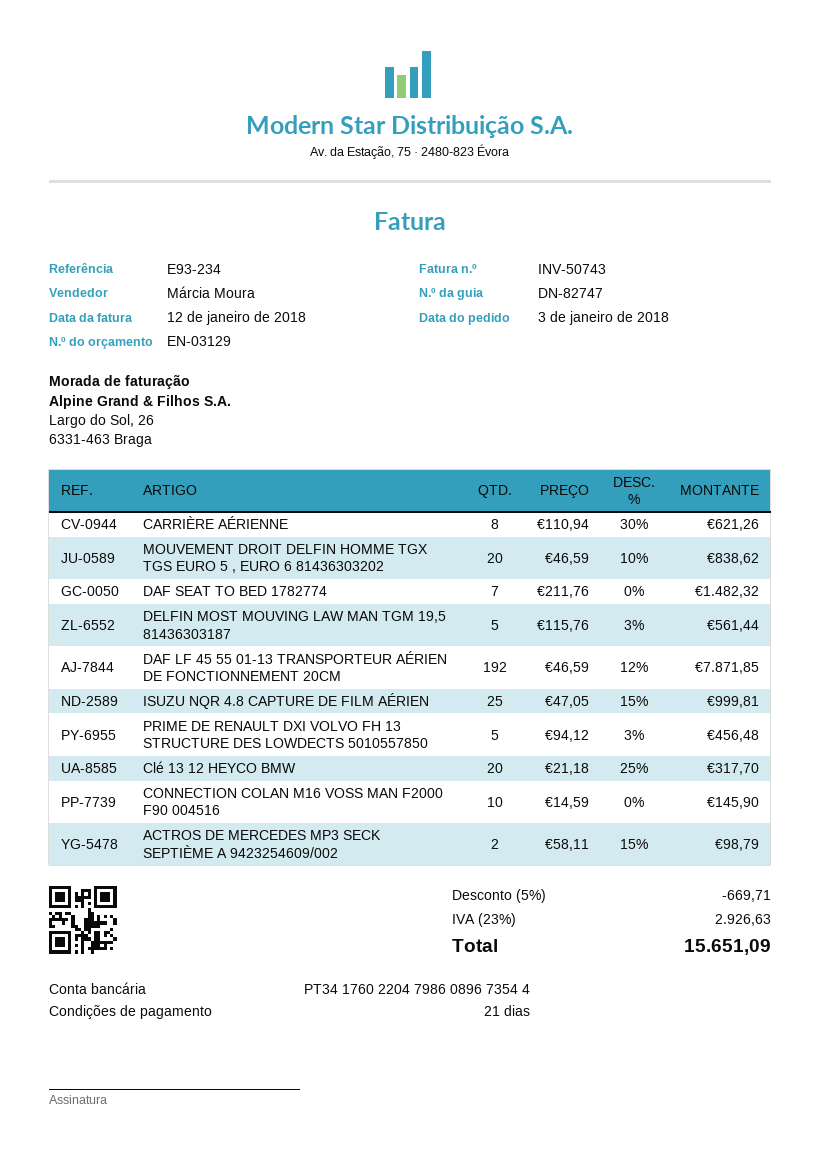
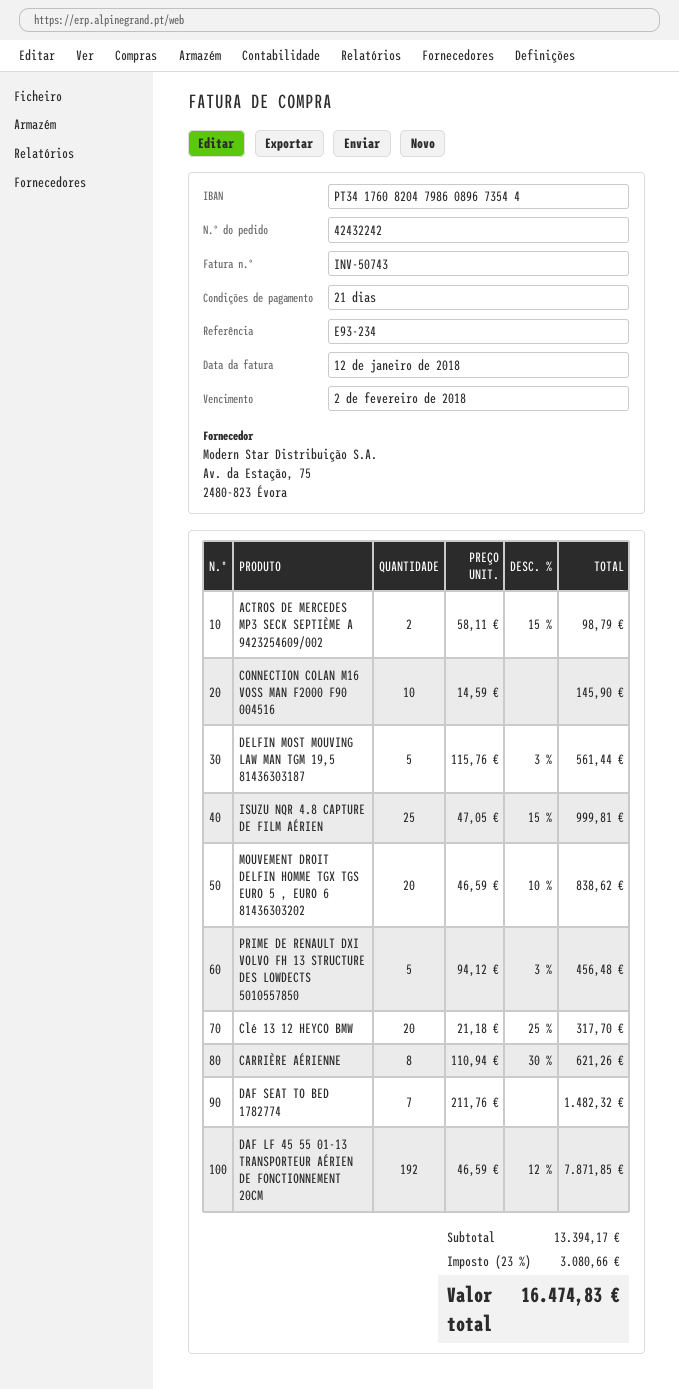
bank account: PT34176022047986089673544 -> PT34176082047986089673544
discount: 5% = 669.71 -> none
tax: 23% = 2926.63 -> 23% = 3080.66
total: 15651.09 -> 16474.83

